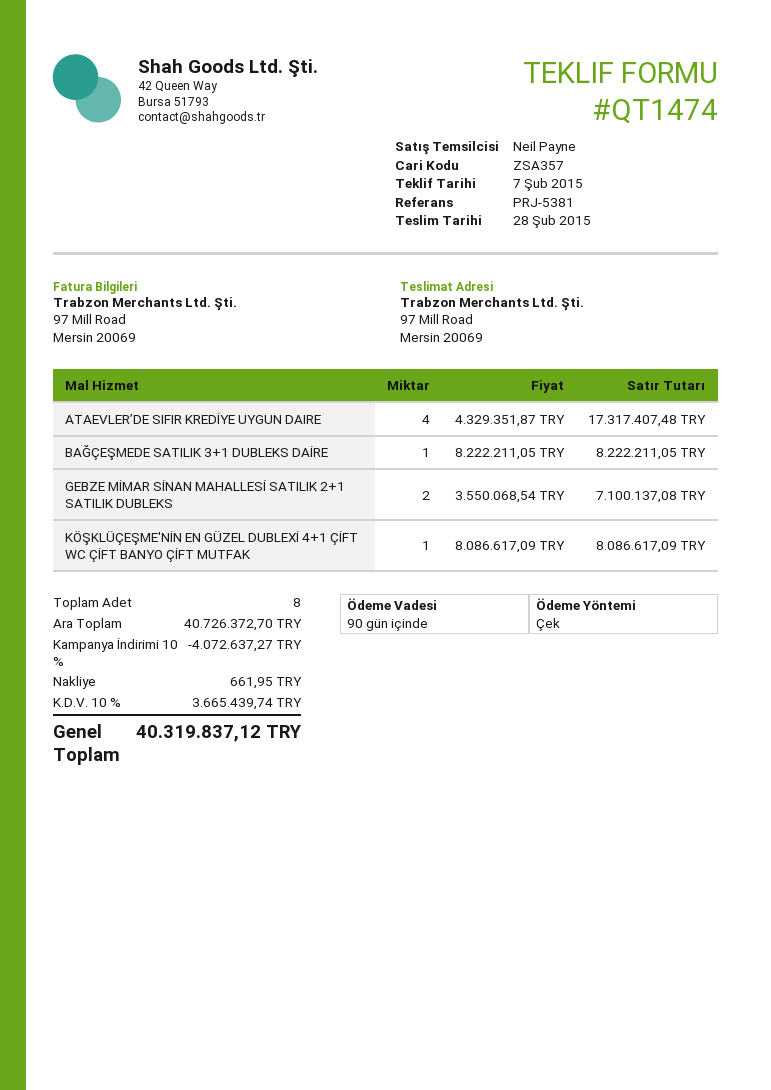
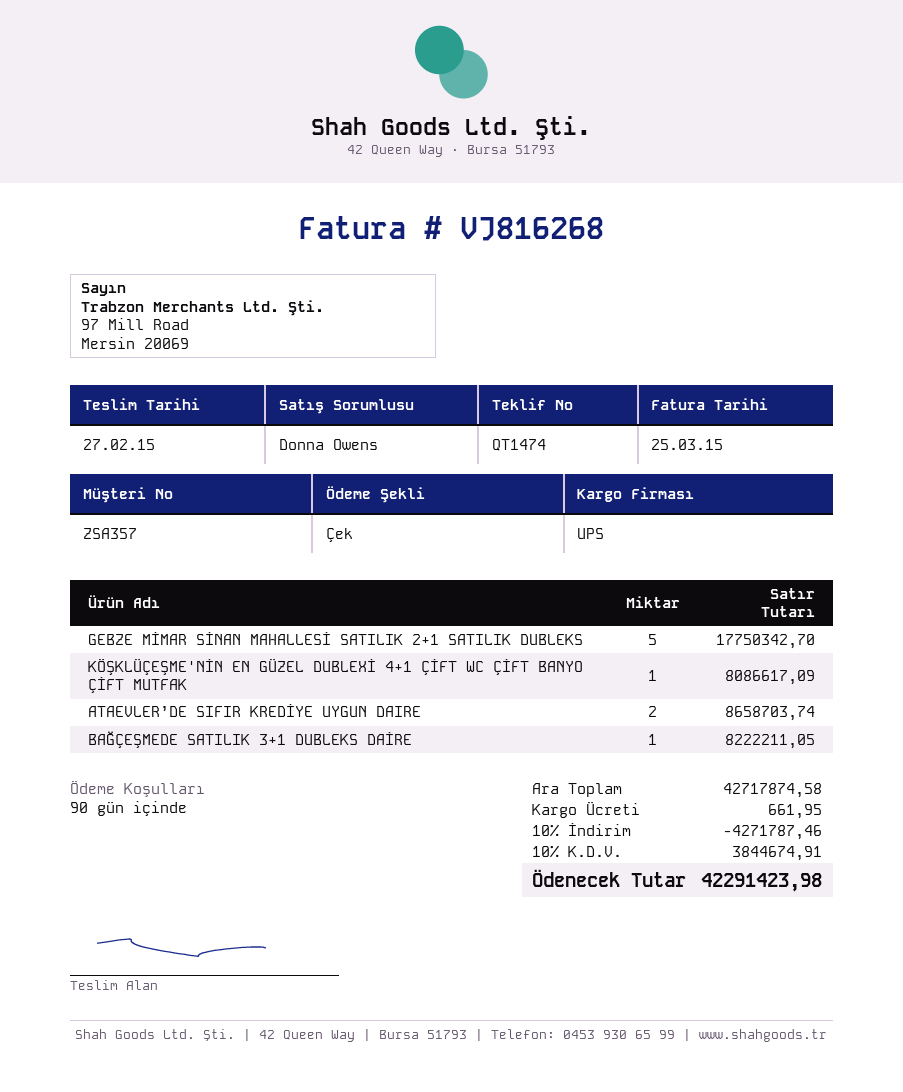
delivery date: 2015-02-28 -> 2015-02-27
sales rep: Neil Payne -> Donna Owens
ATAEVLER’DE SIFIR KREDİYE UYGUN DAIRE: 4 for 17317407.48 -> 2 for 8658703.74
GEBZE MİMAR SİNAN MAHALLESİ SATILIK 2+1 SATILIK DUBLEKS: 2 for 7100137.08 -> 5 for 17750342.70
subtotal: 40726372.70 -> 42717874.58
discount: 10% = 4072637.27 -> 10% = 4271787.46
tax: 10% = 3665439.74 -> 10% = 3844674.91
total: 40319837.12 -> 42291423.98

